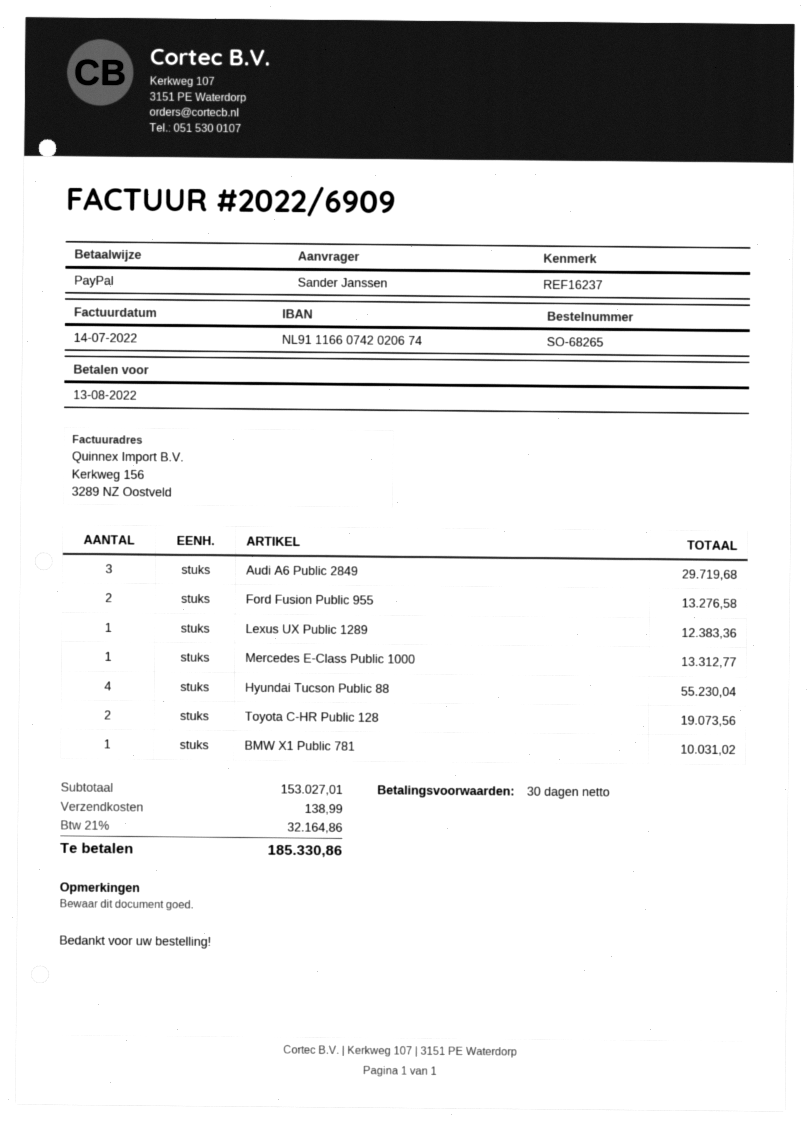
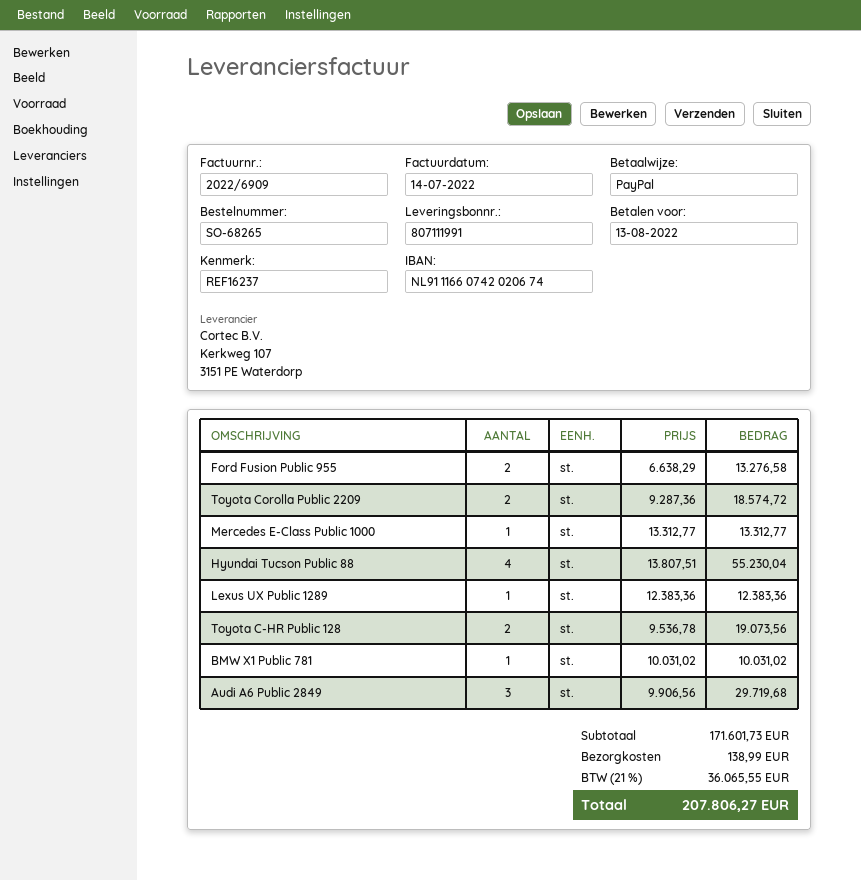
Toyota Corolla Public 2209: none -> 2 for 18574.72
subtotal: 153027.01 -> 171601.73
tax: 21% = 32164.86 -> 21% = 36065.55
total: 185330.86 -> 207806.27

